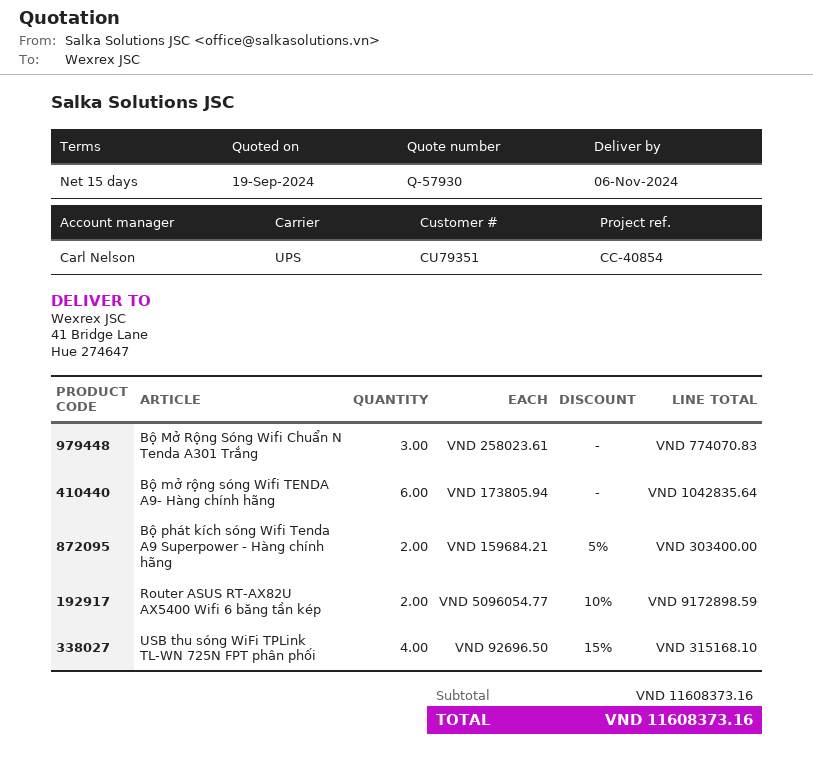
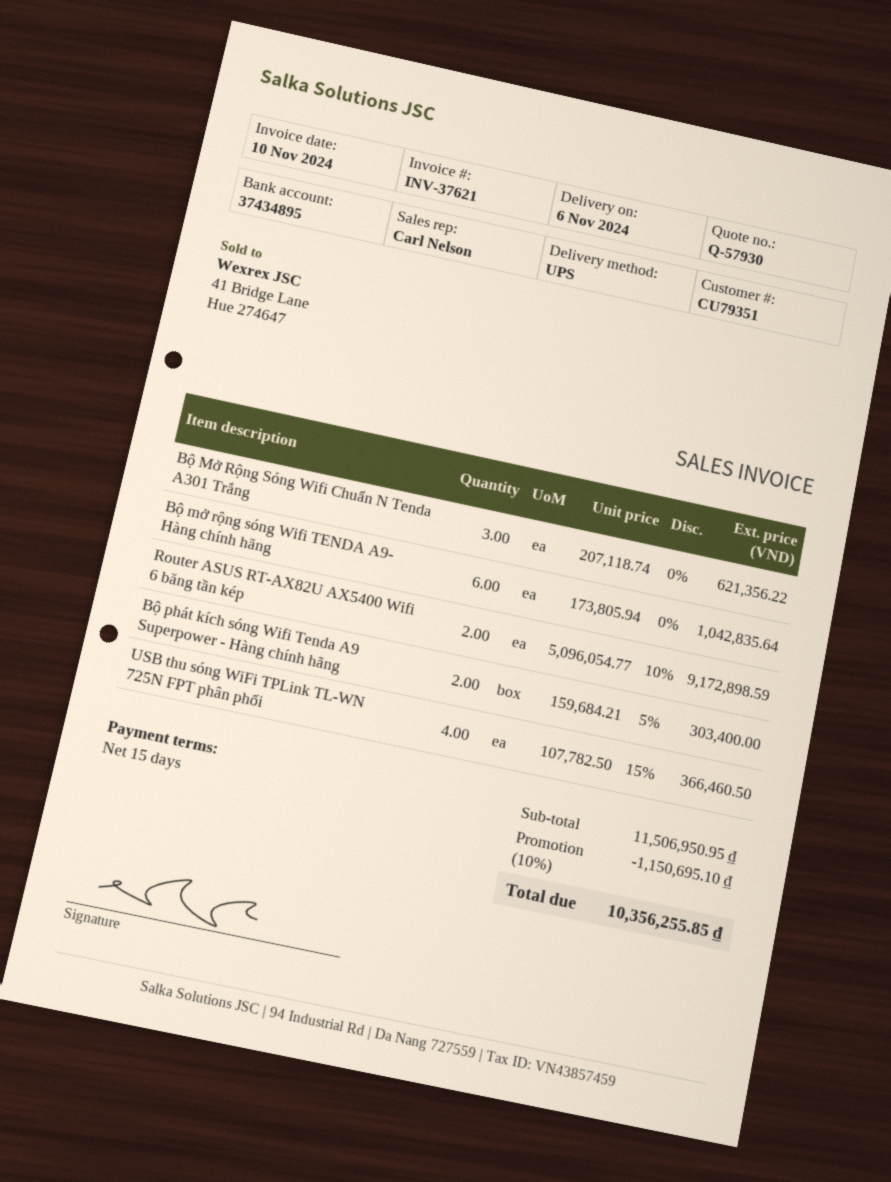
Bộ Mở Rộng Sóng Wifi Chuẩn N Tenda A301 Trắng: 3 x 258023.61 = 774070.83 -> 3 x 207118.74 = 621356.22
USB thu sóng WiFi TPLink TL-WN 725N FPT phân phối: 4 x 92696.50 - 15% = 315168.10 -> 4 x 107782.50 - 15% = 366460.50
subtotal: 11608373.16 -> 11506950.95
discount: none -> 10% = 1150695.10
total: 11608373.16 -> 10356255.85

